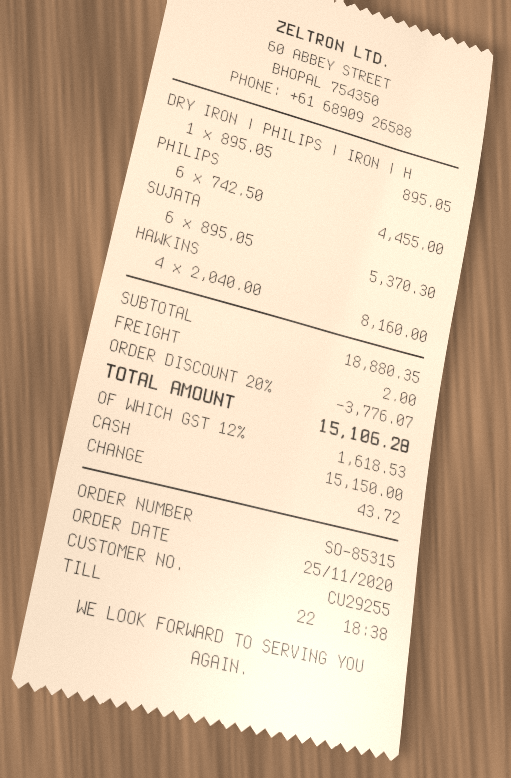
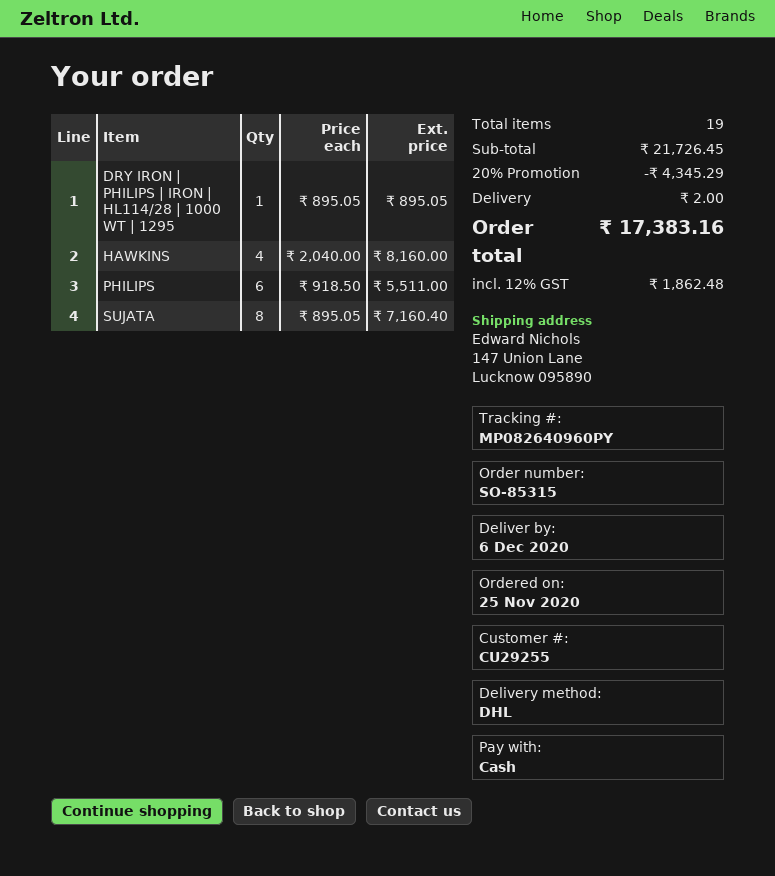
PHILIPS: 6 x 742.50 = 4455.00 -> 6 x 918.50 = 5511.00
SUJATA: 6 x 895.05 = 5370.30 -> 8 x 895.05 = 7160.40
subtotal: 18880.35 -> 21726.45
discount: 20% = 3776.07 -> 20% = 4345.29
tax: 12% = 1618.53 -> 12% = 1862.48
total: 15106.28 -> 17383.16

